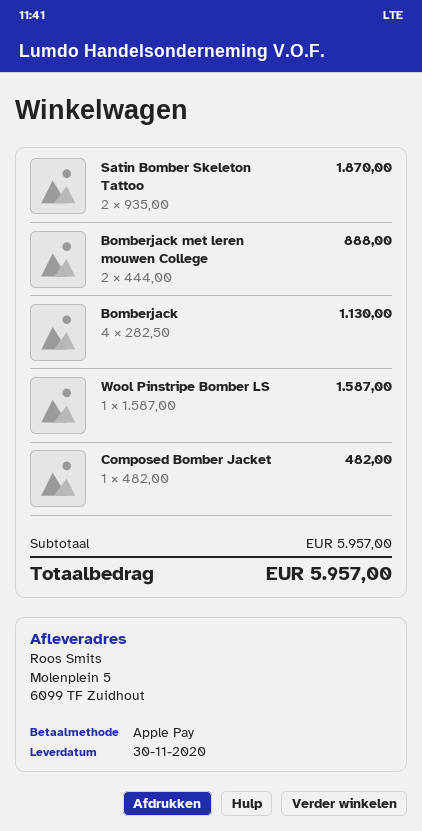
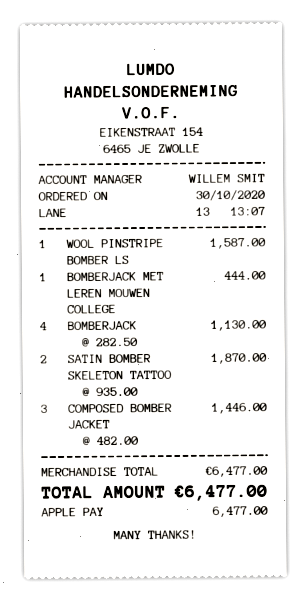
Bomberjack met leren mouwen College: 2 x 444.00 = 888.00 -> 1 x 444.00 = 444.00
Composed Bomber Jacket: 1 x 482.00 = 482.00 -> 3 x 482.00 = 1446.00
subtotal: 5957.00 -> 6477.00
total: 5957.00 -> 6477.00

